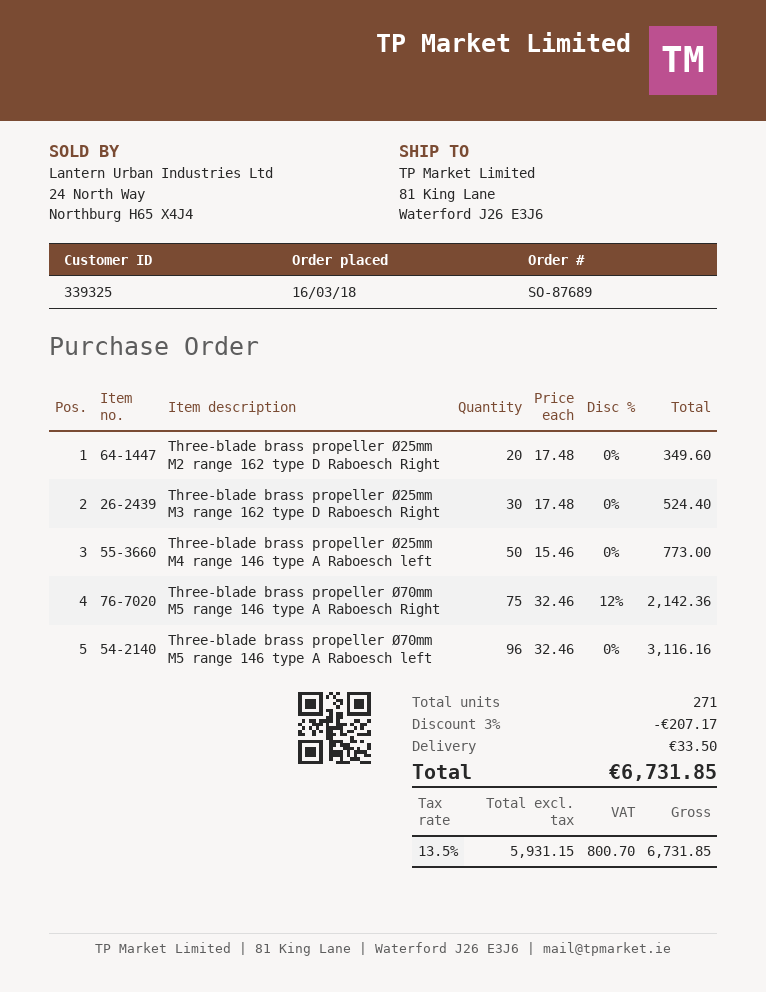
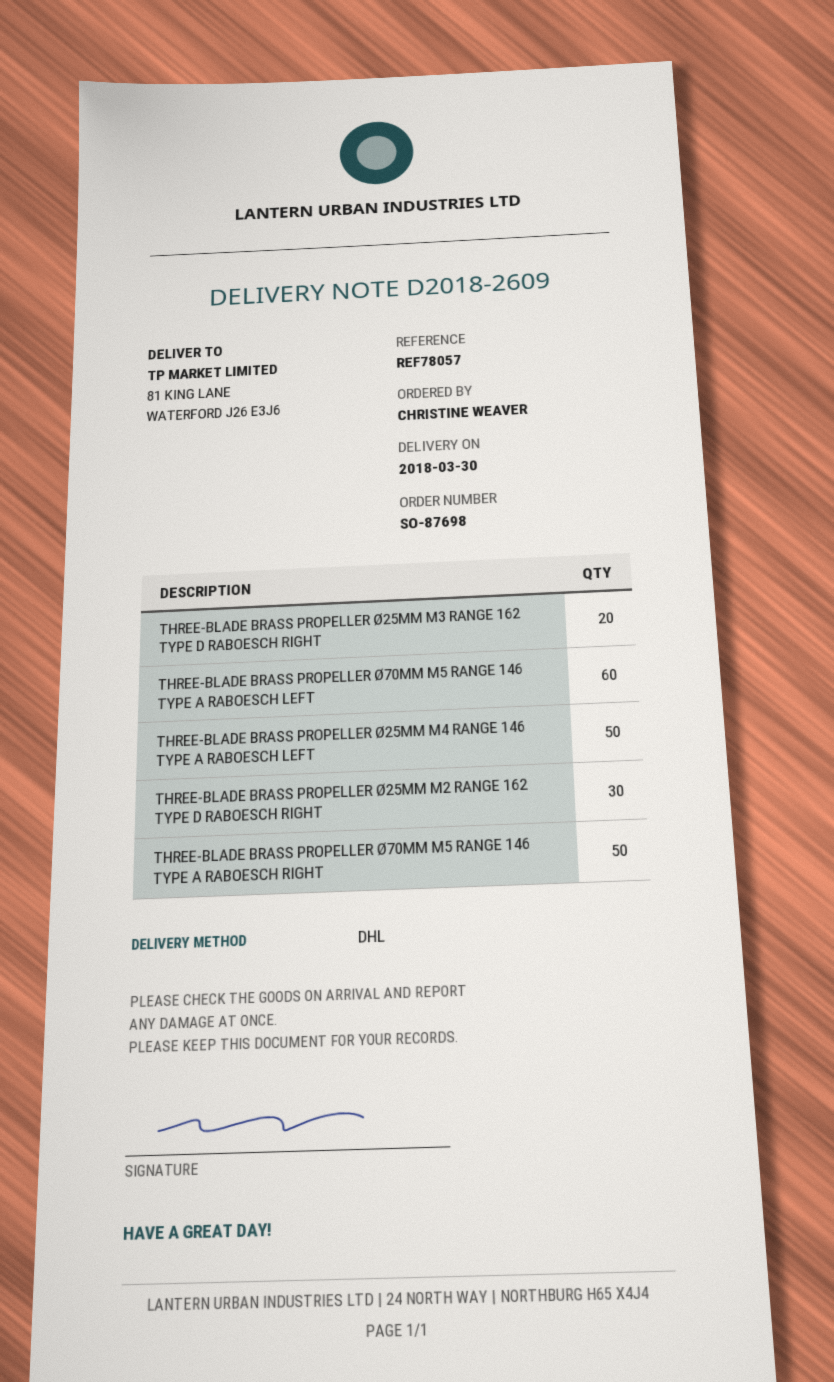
order number: SO-87689 -> SO-87698
Three-blade brass propeller Ø25mm M2 range 162 type D Raboesch Right: 20 -> 30
Three-blade brass propeller Ø25mm M3 range 162 type D Raboesch Right: 30 -> 20
Three-blade brass propeller Ø70mm M5 range 146 type A Raboesch Right: 75 -> 50
Three-blade brass propeller Ø70mm M5 range 146 type A Raboesch left: 96 -> 60

